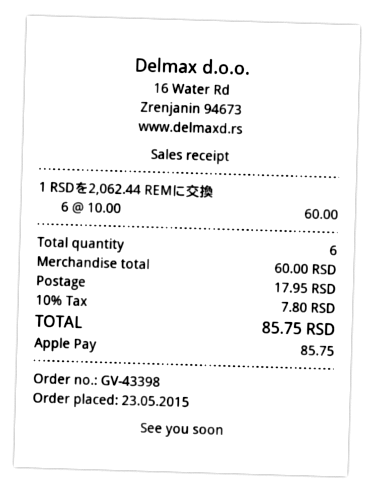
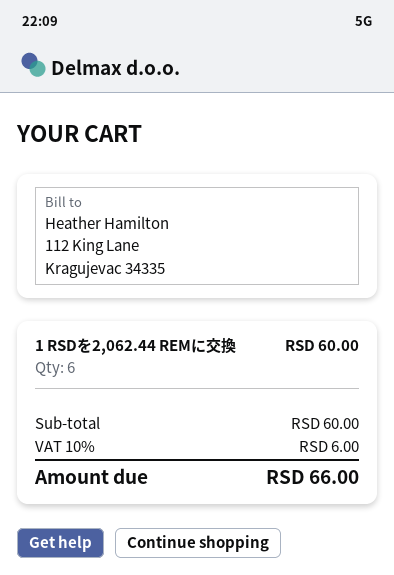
shipping: 17.95 -> none
tax: 10% = 7.80 -> 10% = 6.00
total: 85.75 -> 66.00

